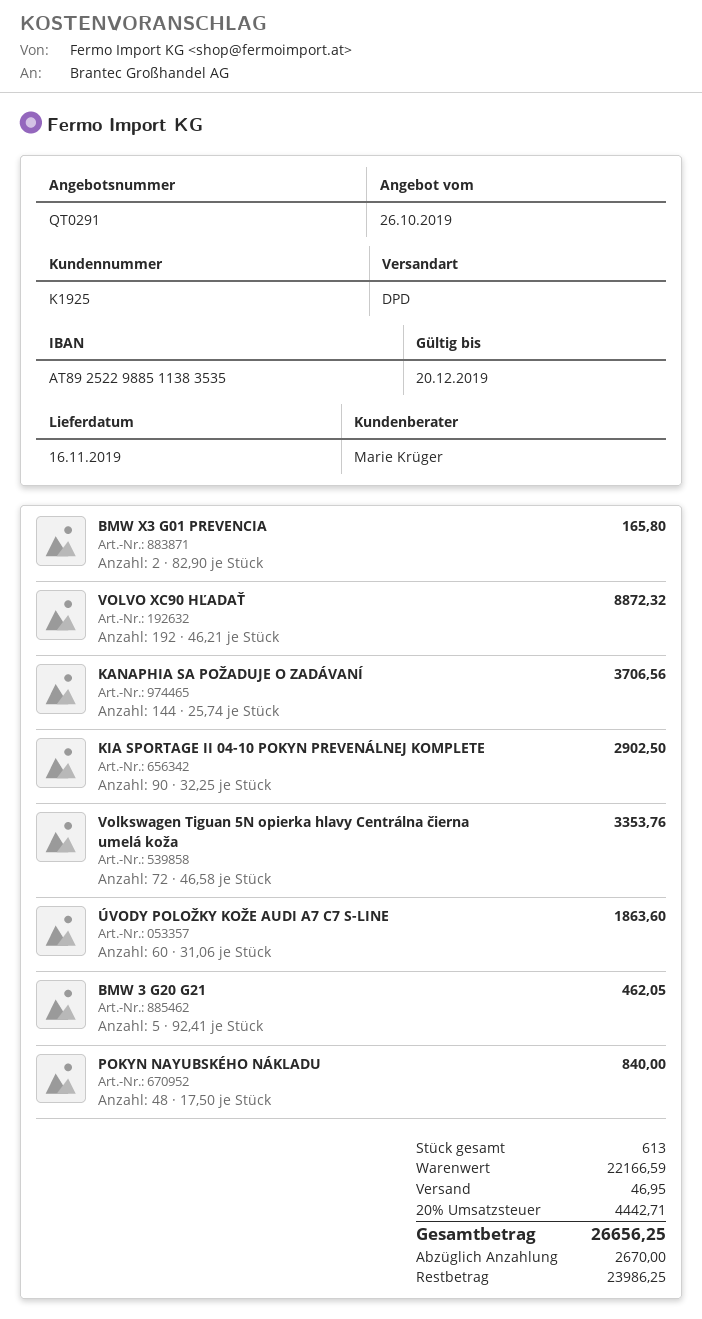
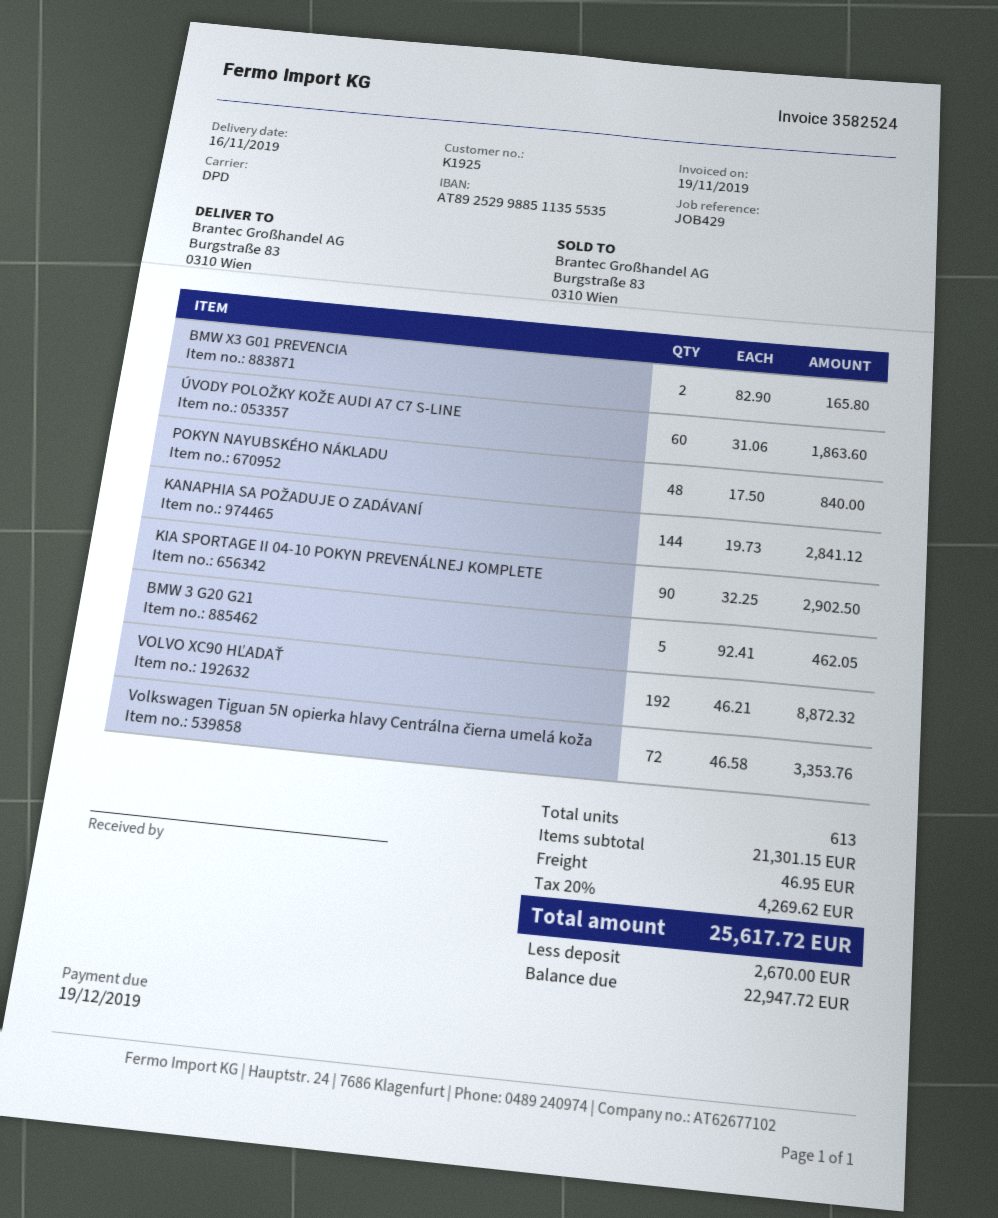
bank account: AT892522988511383535 -> AT892529988511355535
KANAPHIA SA POŽADUJE O ZADÁVANÍ: 144 x 25.74 = 3706.56 -> 144 x 19.73 = 2841.12
subtotal: 22166.59 -> 21301.15
tax: 20% = 4442.71 -> 20% = 4269.62
total: 26656.25 -> 25617.72
balance: 23986.25 -> 22947.72

